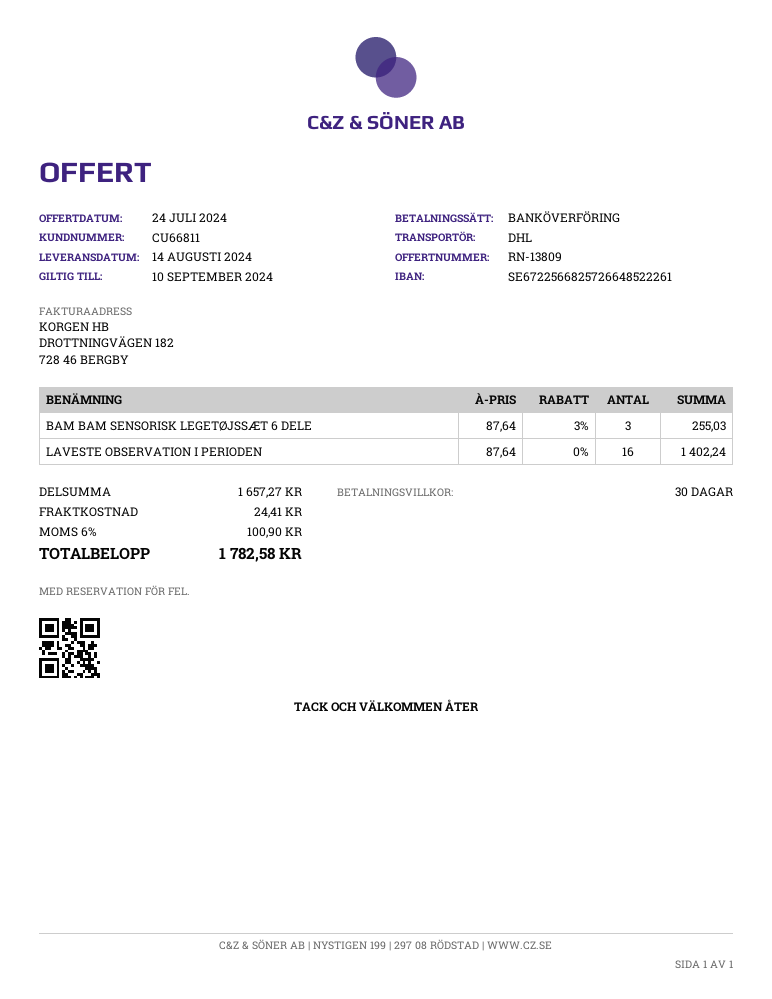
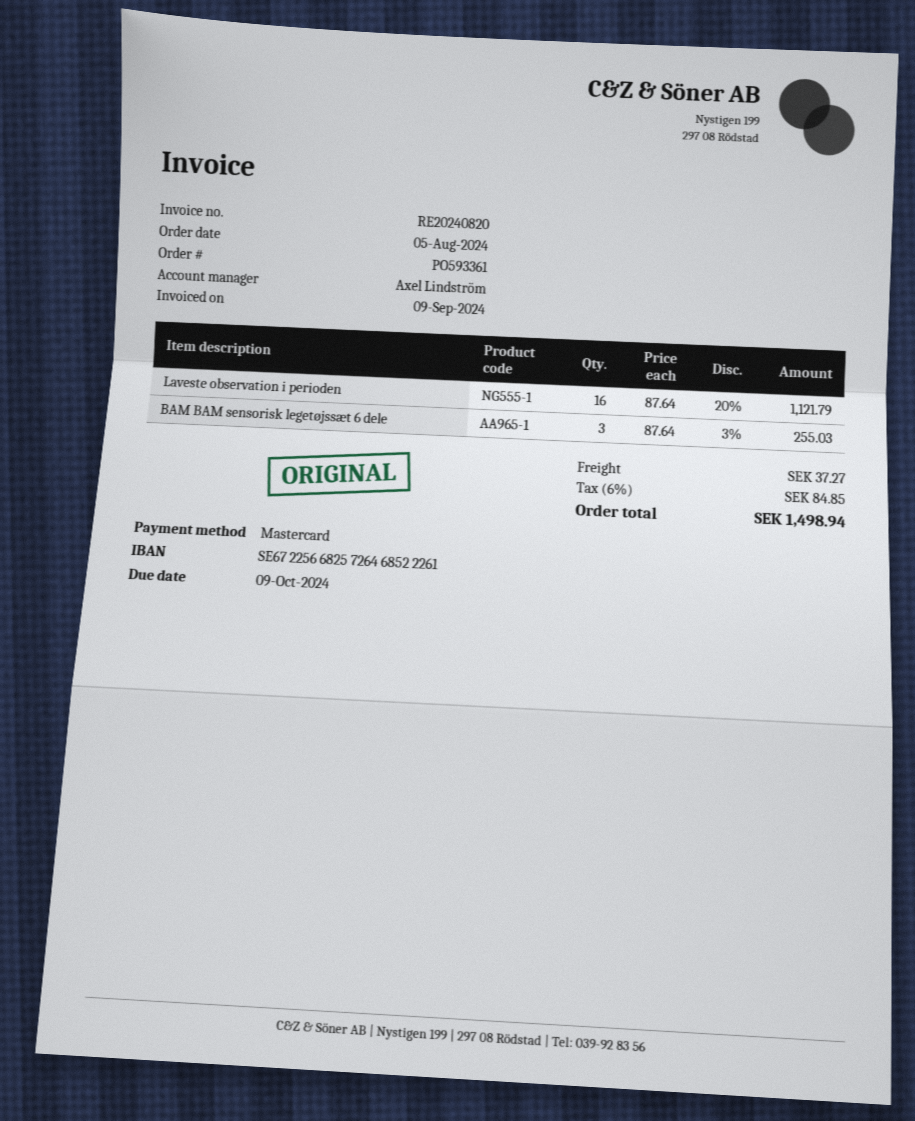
payment method: bank transfer -> Mastercard
bank account: SE6722566825726648522261 -> SE6722566825726468522261
LAVESTE OBSERVATION I PERIODEN: 16 x 87.64 = 1402.24 -> 16 x 87.64 - 20% = 1121.79
shipping: 24.41 -> 37.27
tax: 6% = 100.90 -> 6% = 84.85
total: 1782.58 -> 1498.94

